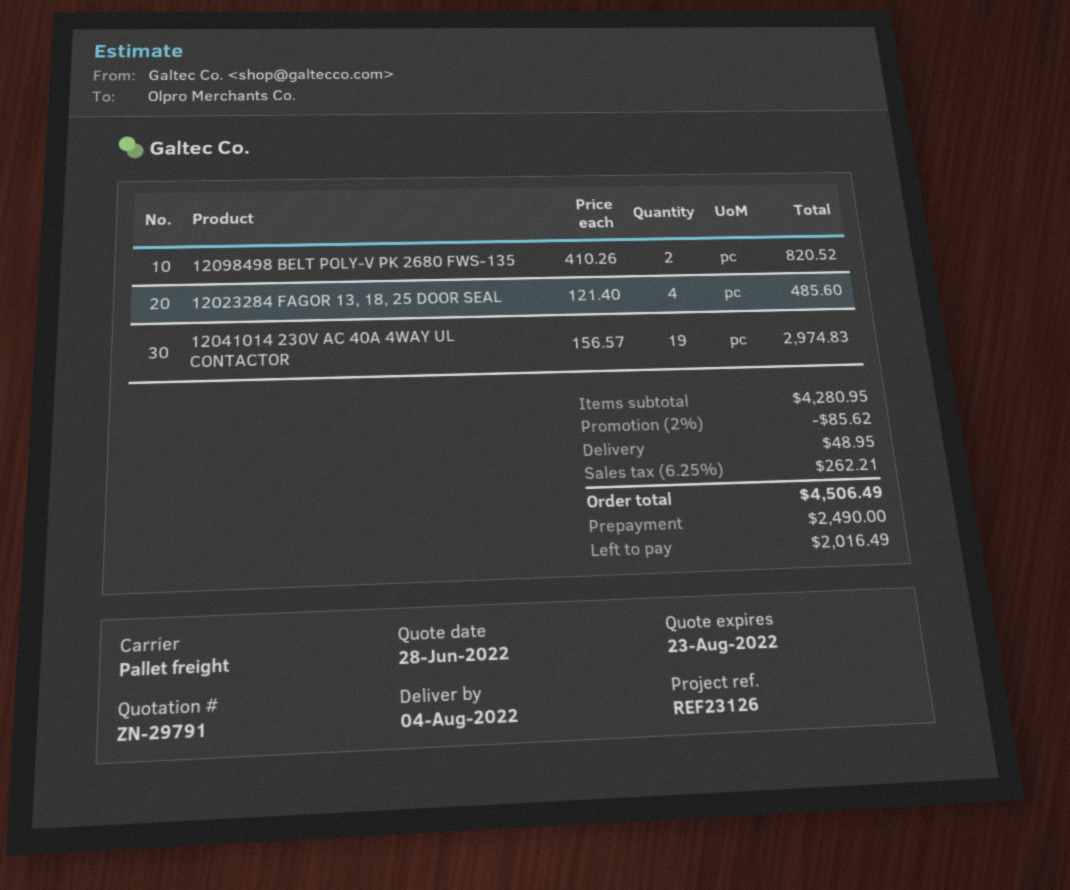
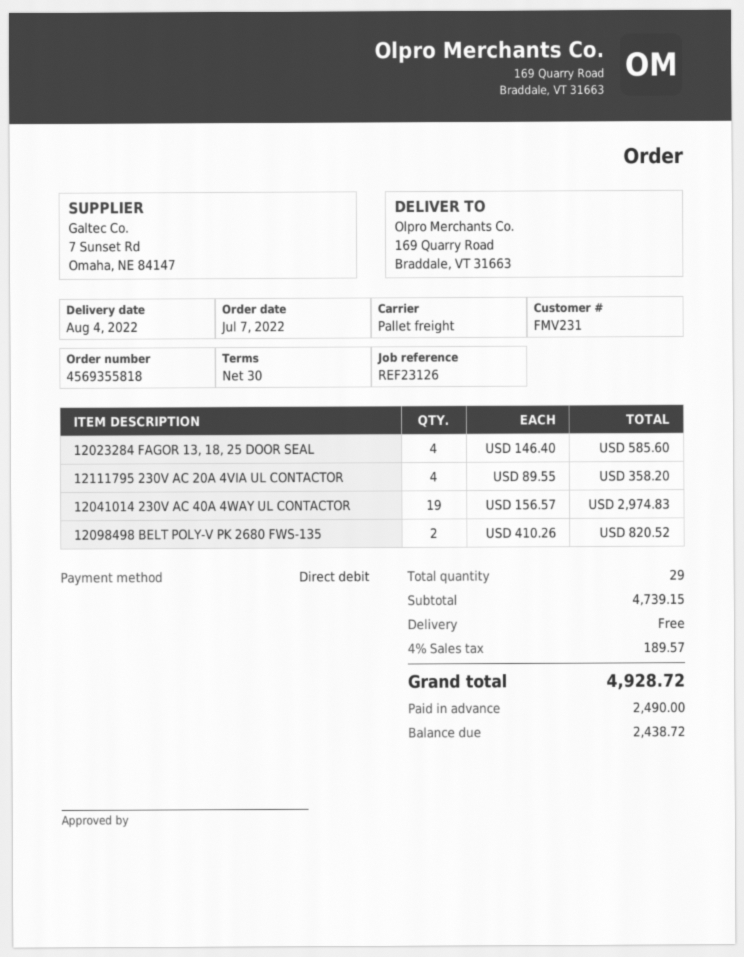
12023284 FAGOR 13, 18, 25 DOOR SEAL: 4 x 121.40 = 485.60 -> 4 x 146.40 = 585.60
12111795 230V AC 20A 4VIA UL CONTACTOR: none -> 4 x 89.55 = 358.20
subtotal: 4280.95 -> 4739.15
discount: 2% = 85.62 -> none
shipping: 48.95 -> 0.00
tax: 6.25% = 262.21 -> 4% = 189.57
total: 4506.49 -> 4928.72
balance: 2016.49 -> 2438.72

